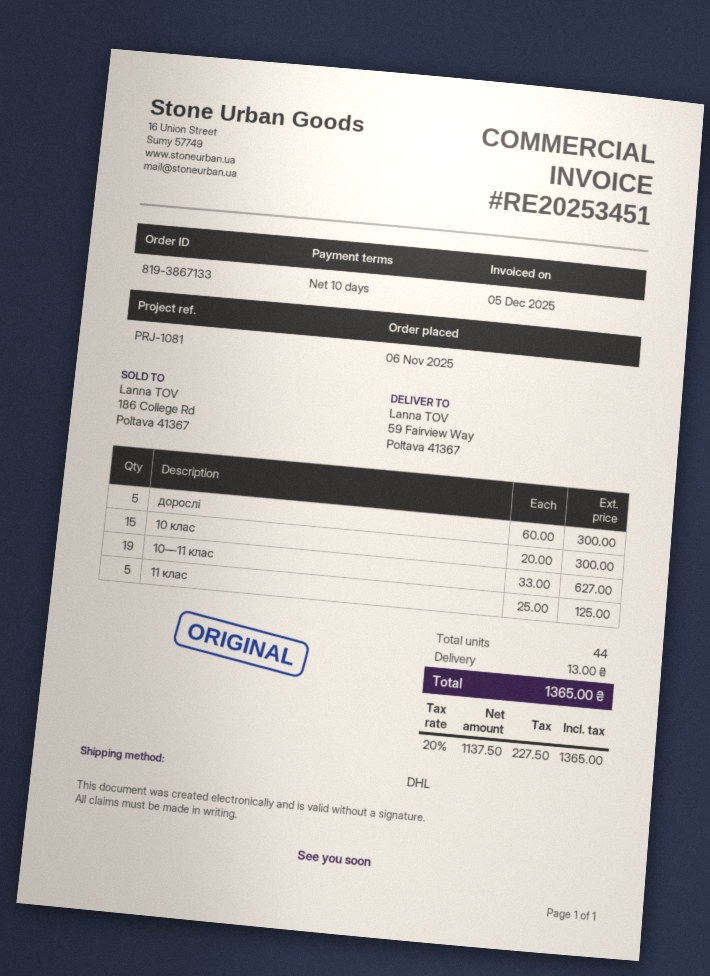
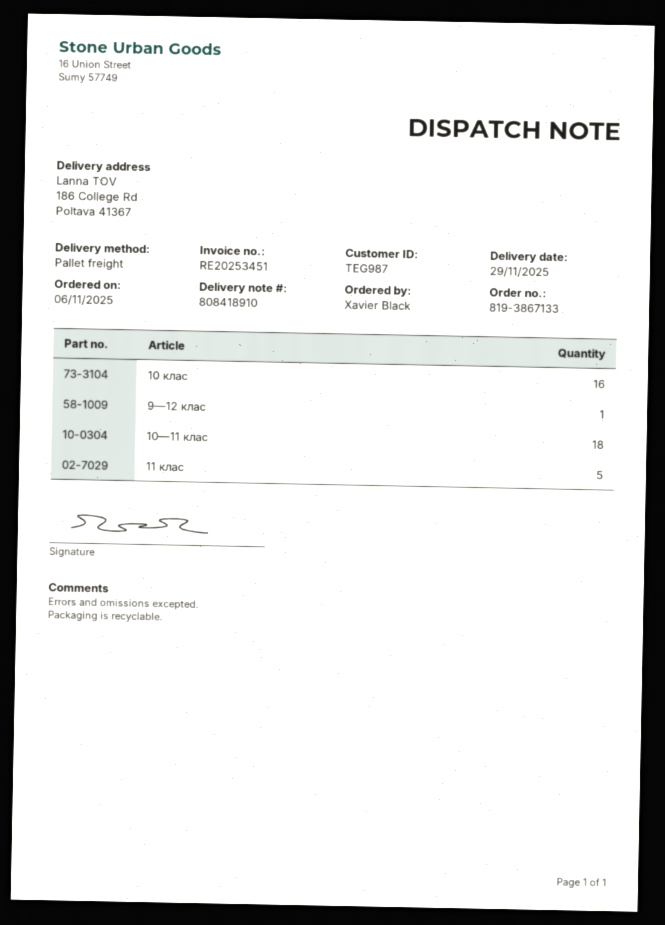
shipping method: DHL -> pallet freight
ship to: 59 Fairview Way, Poltava 41367 -> 186 College Rd, Poltava 41367
дорослі: 5 -> none
10 клас: 15 -> 16
10—11 клас: 19 -> 18
9—12 клас: none -> 1

